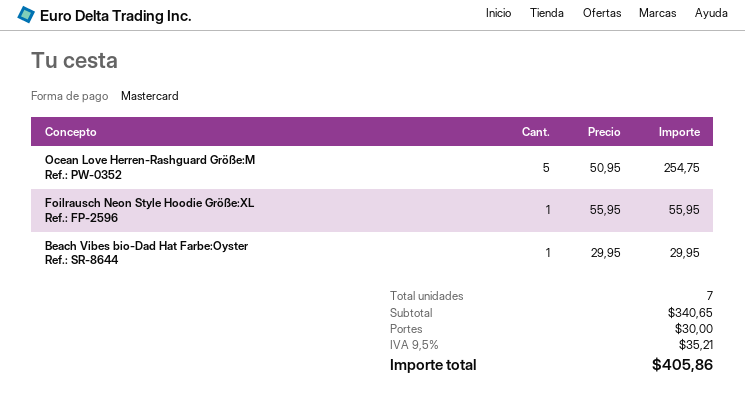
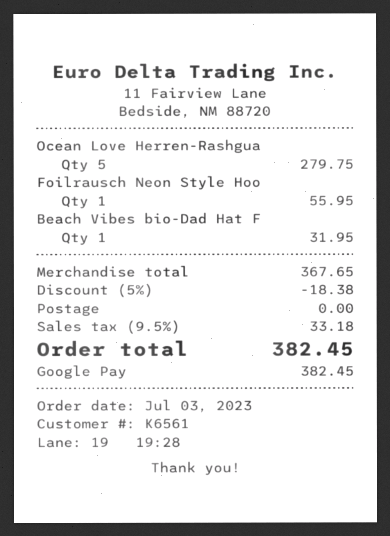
payment method: Mastercard -> Google Pay
Ocean Love Herren-Rashguard Größe:M: 5 for 254.75 -> 5 for 279.75
Beach Vibes bio-Dad Hat Farbe:Oyster: 1 for 29.95 -> 1 for 31.95
subtotal: 340.65 -> 367.65
discount: none -> 5% = 18.38
shipping: 30.00 -> 0.00
tax: 9.5% = 35.21 -> 9.5% = 33.18
total: 405.86 -> 382.45

